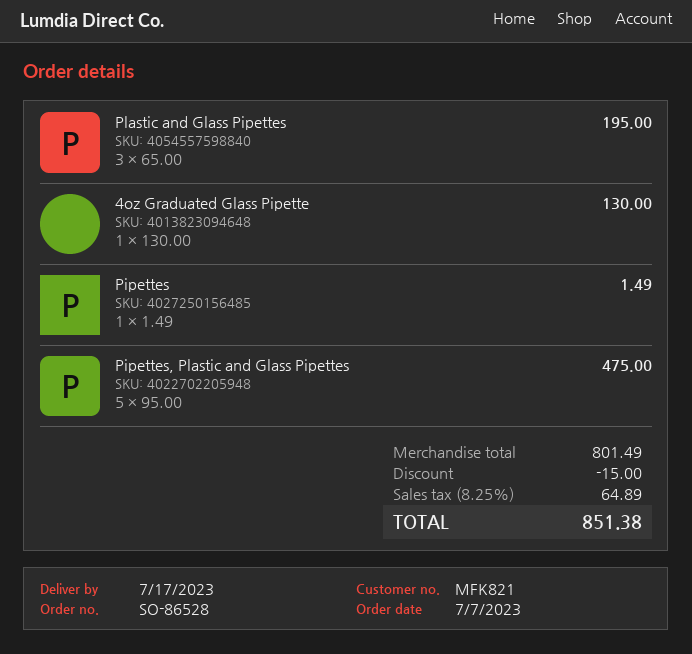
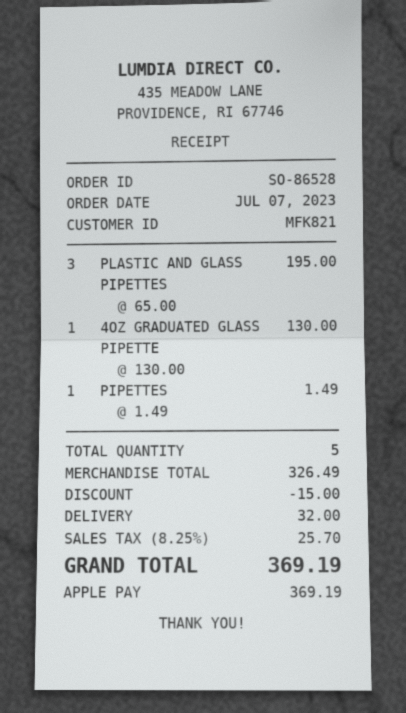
Pipettes, Plastic and Glass Pipettes: 5 x 95.00 = 475.00 -> none
subtotal: 801.49 -> 326.49
shipping: none -> 32.00
tax: 8.25% = 64.89 -> 8.25% = 25.70
total: 851.38 -> 369.19

